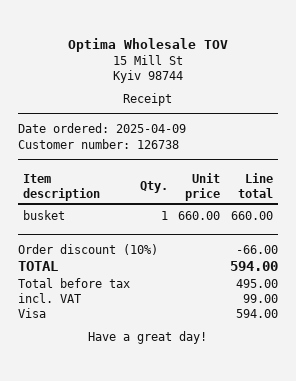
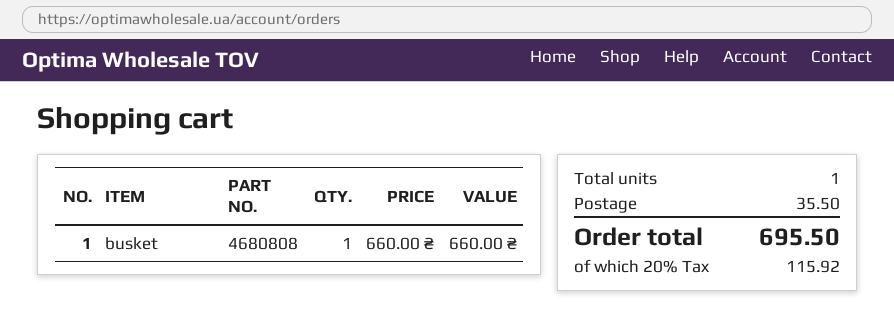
discount: 10% = 66.00 -> none
shipping: none -> 35.50
tax: 99.00 -> 115.92
total: 594.00 -> 695.50

